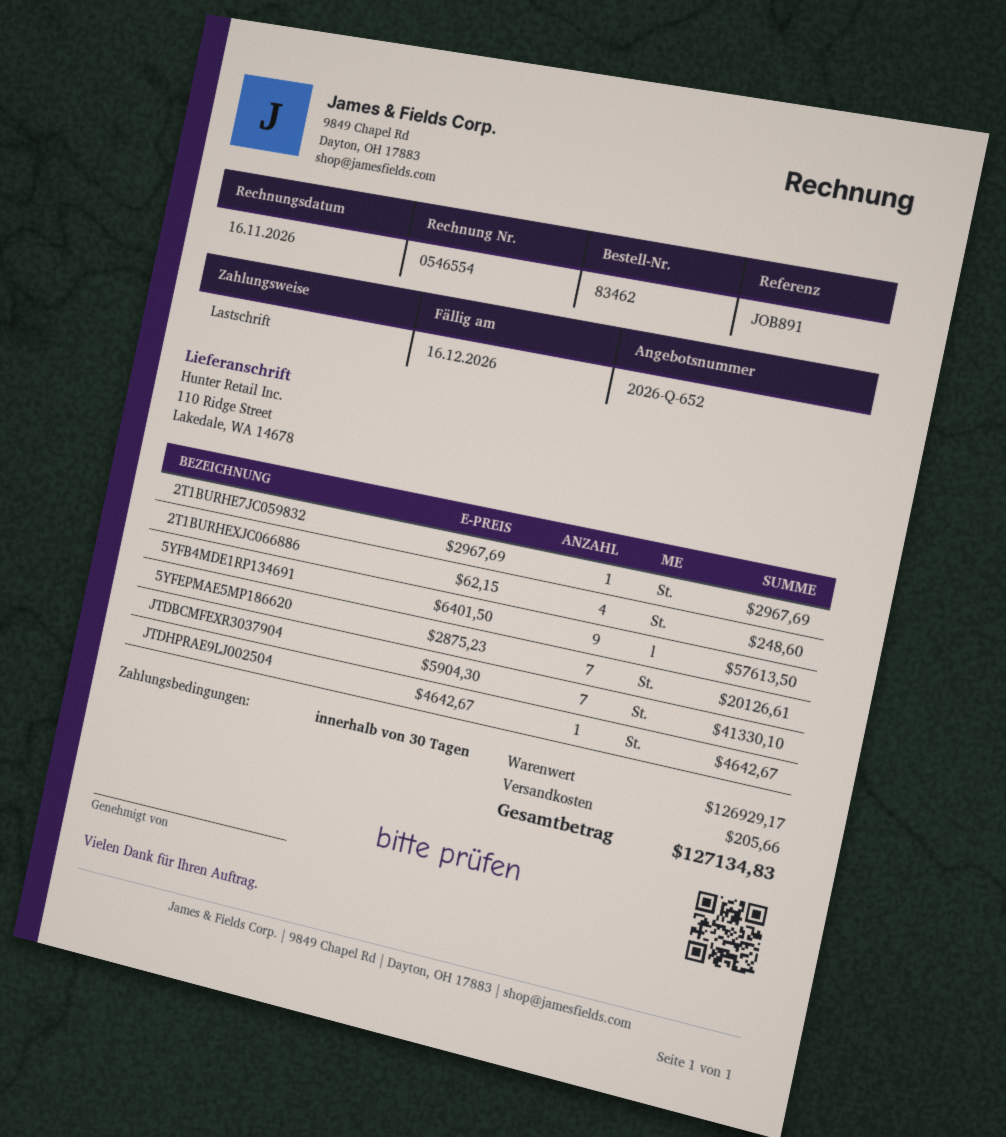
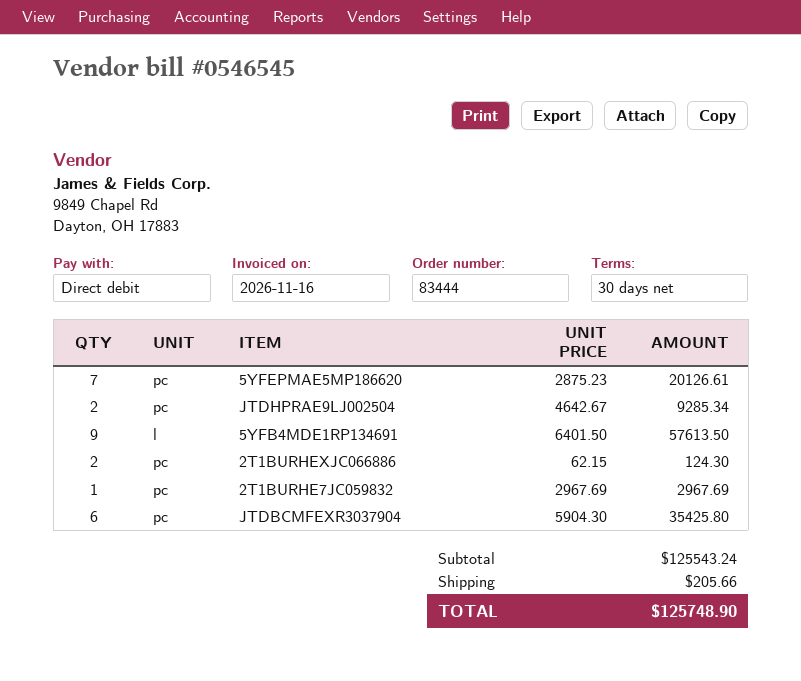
order number: 83462 -> 83444
invoice number: 0546554 -> 0546545
2T1BURHEXJC066886: 4 x 62.15 = 248.60 -> 2 x 62.15 = 124.30
JTDBCMFEXR3037904: 7 x 5904.30 = 41330.10 -> 6 x 5904.30 = 35425.80
JTDHPRAE9LJ002504: 1 x 4642.67 = 4642.67 -> 2 x 4642.67 = 9285.34
subtotal: 126929.17 -> 125543.24
total: 127134.83 -> 125748.90

